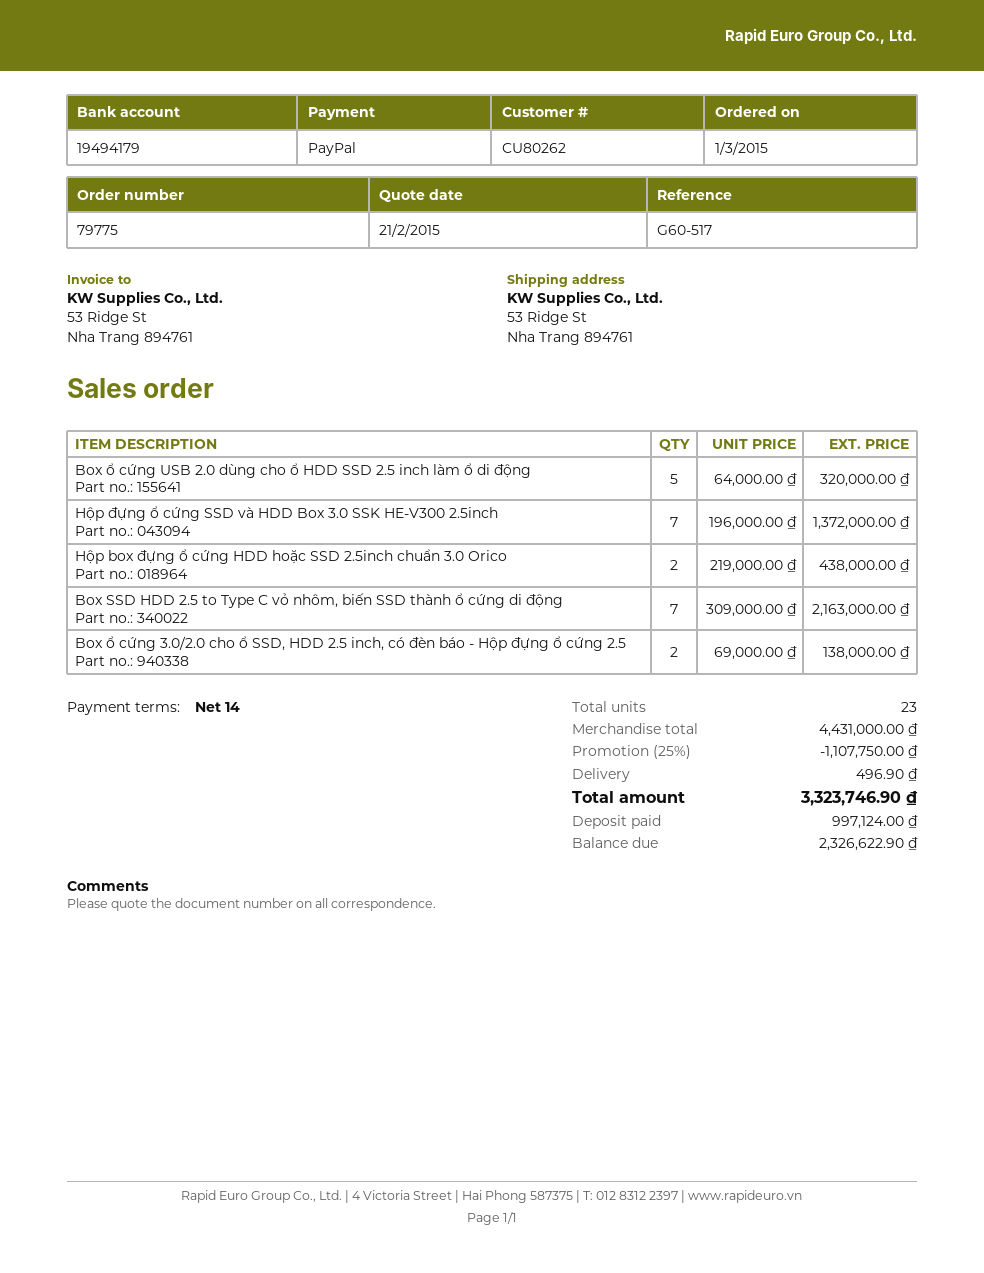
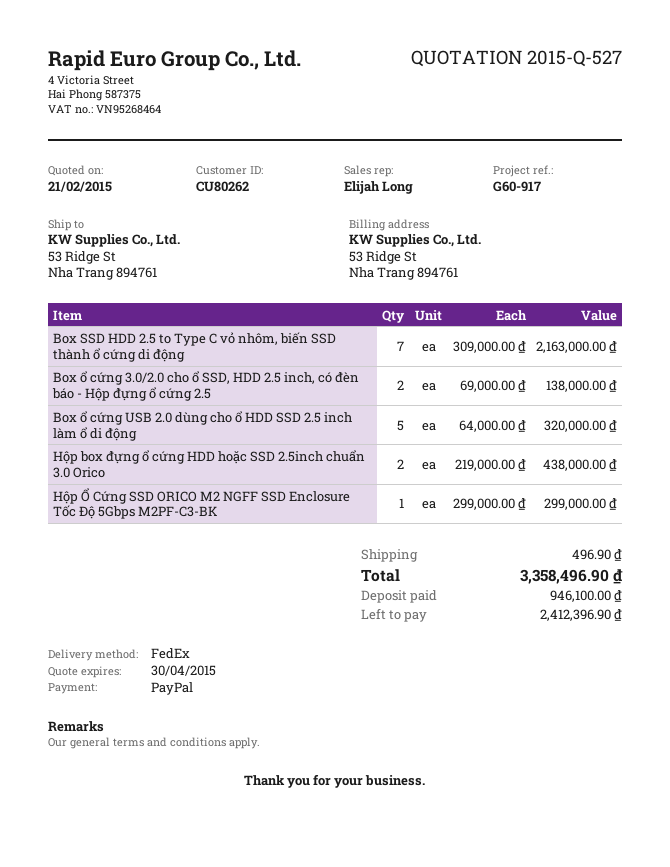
reference: G60-517 -> G60-917
Hộp đựng ổ cứng SSD và HDD Box 3.0 SSK HE-V300 2.5inch: 7 x 196000.00 = 1372000.00 -> none
Hộp Ổ Cứng SSD ORICO M2 NGFF SSD Enclosure Tốc Độ 5Gbps M2PF-C3-BK: none -> 1 x 299000.00 = 299000.00
discount: 25% = 1107750.00 -> none
total: 3323746.90 -> 3358496.90
deposit: 997124.00 -> 946100.00
balance: 2326622.90 -> 2412396.90

